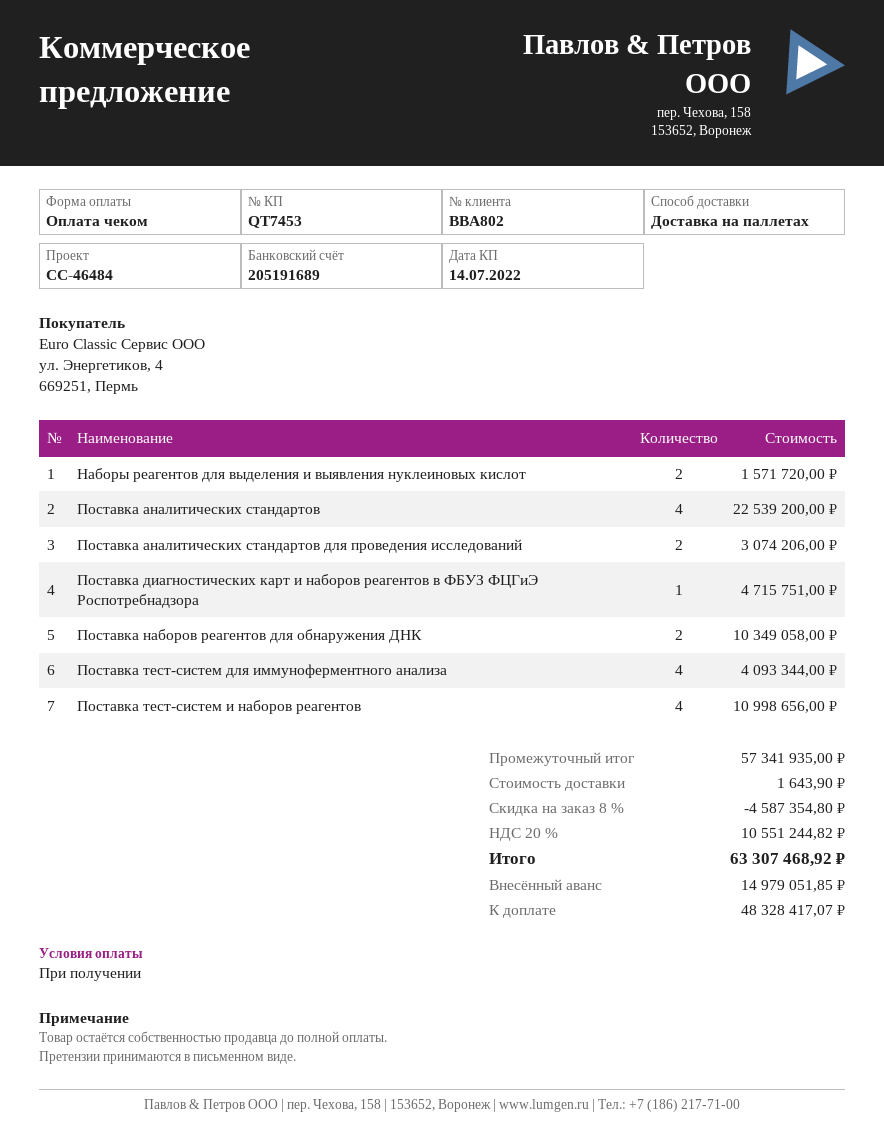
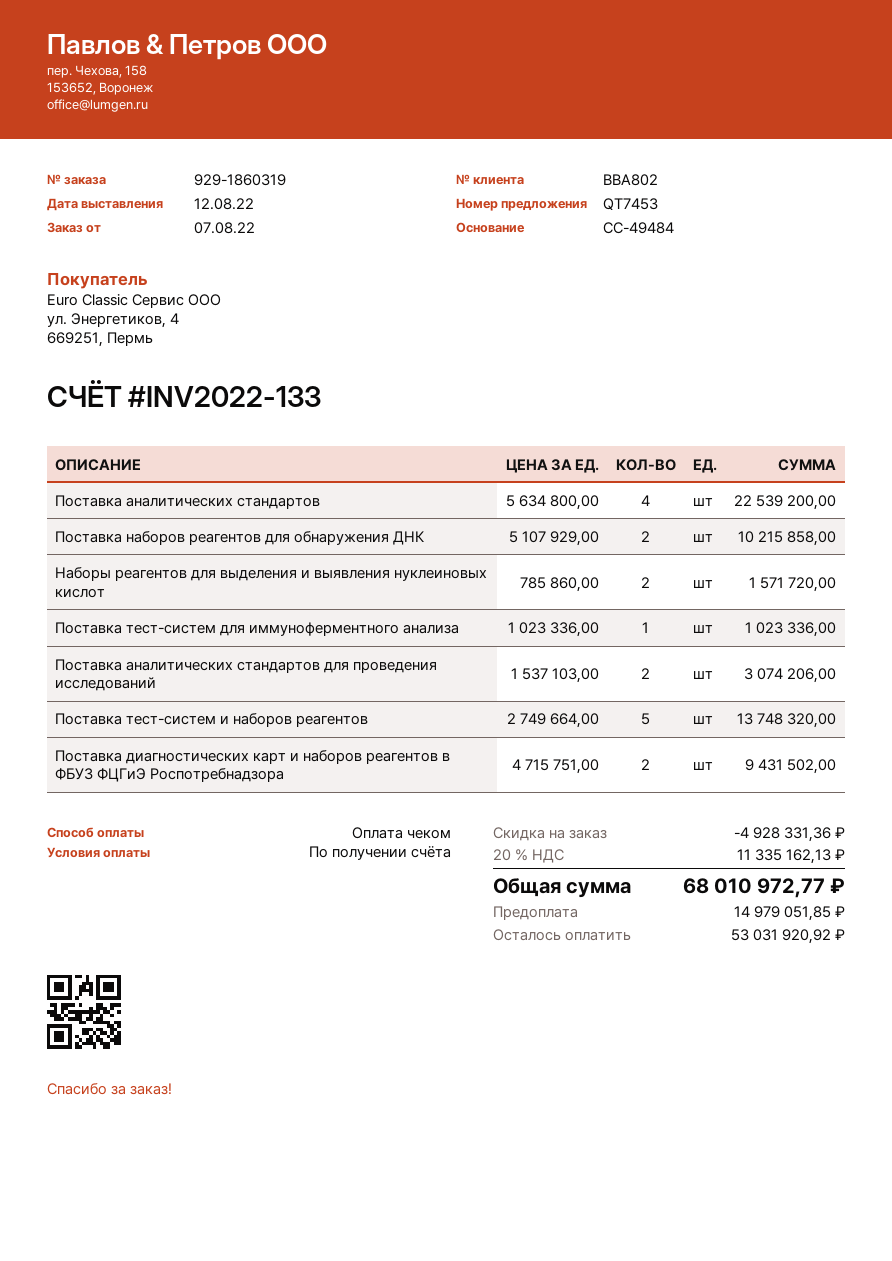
reference: CC-46484 -> CC-49484
Поставка диагностических карт и наборов реагентов в ФБУЗ ФЦГиЭ Роспотребнадзора: 1 for 4715751.00 -> 2 for 9431502.00
Поставка наборов реагентов для обнаружения ДНК: 2 for 10349058.00 -> 2 for 10215858.00
Поставка тест-систем для иммуноферментного анализа: 4 for 4093344.00 -> 1 for 1023336.00
Поставка тест-систем и наборов реагентов: 4 for 10998656.00 -> 5 for 13748320.00
discount: 4587354.80 -> 4928331.36
shipping: 1643.90 -> none
tax: 20% = 10551244.82 -> 20% = 11335162.13
total: 63307468.92 -> 68010972.77
balance: 48328417.07 -> 53031920.92

